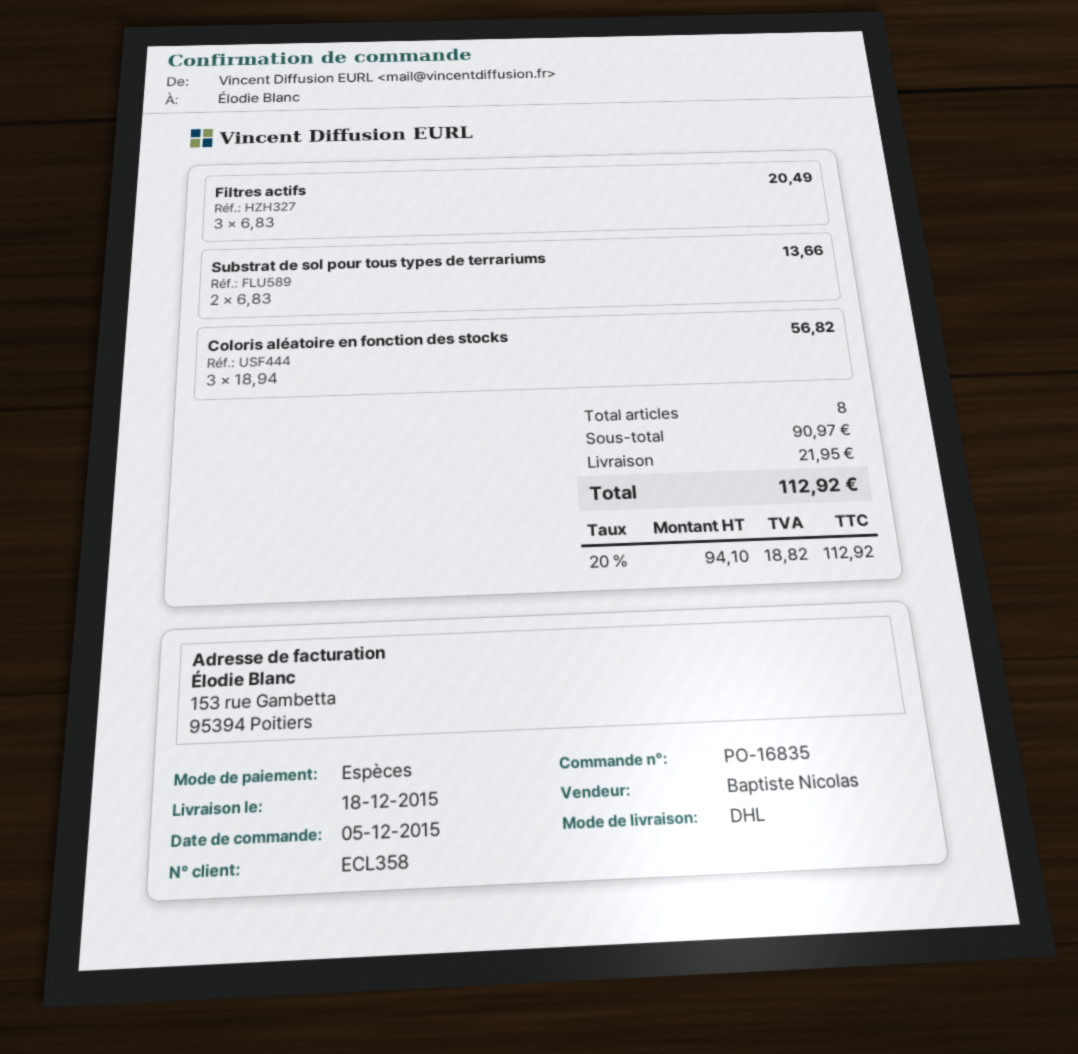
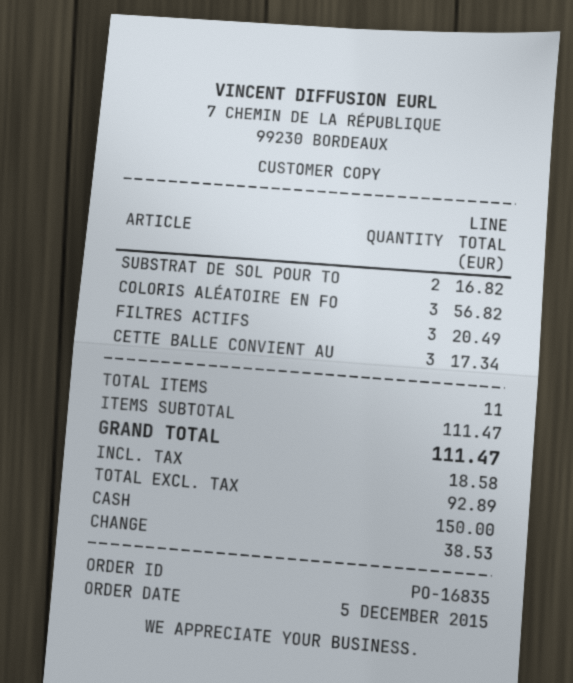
Substrat de sol pour tous types de terrariums: 2 for 13.66 -> 2 for 16.82
CETTE BALLE CONVIENT AU: none -> 3 for 17.34
total quantity: 8 -> 11
subtotal: 90.97 -> 111.47
shipping: 21.95 -> none
net: 94.10 -> 92.89
tax: 18.82 -> 18.58
total: 112.92 -> 111.47

